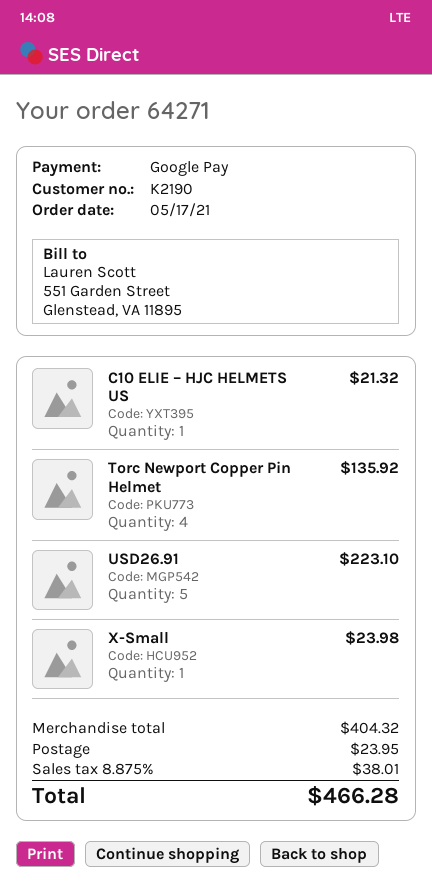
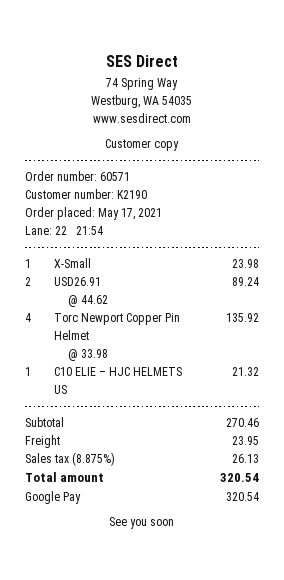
order number: 64271 -> 60571
USD26.91: 5 for 223.10 -> 2 for 89.24
subtotal: 404.32 -> 270.46
tax: 8.875% = 38.01 -> 8.875% = 26.13
total: 466.28 -> 320.54

